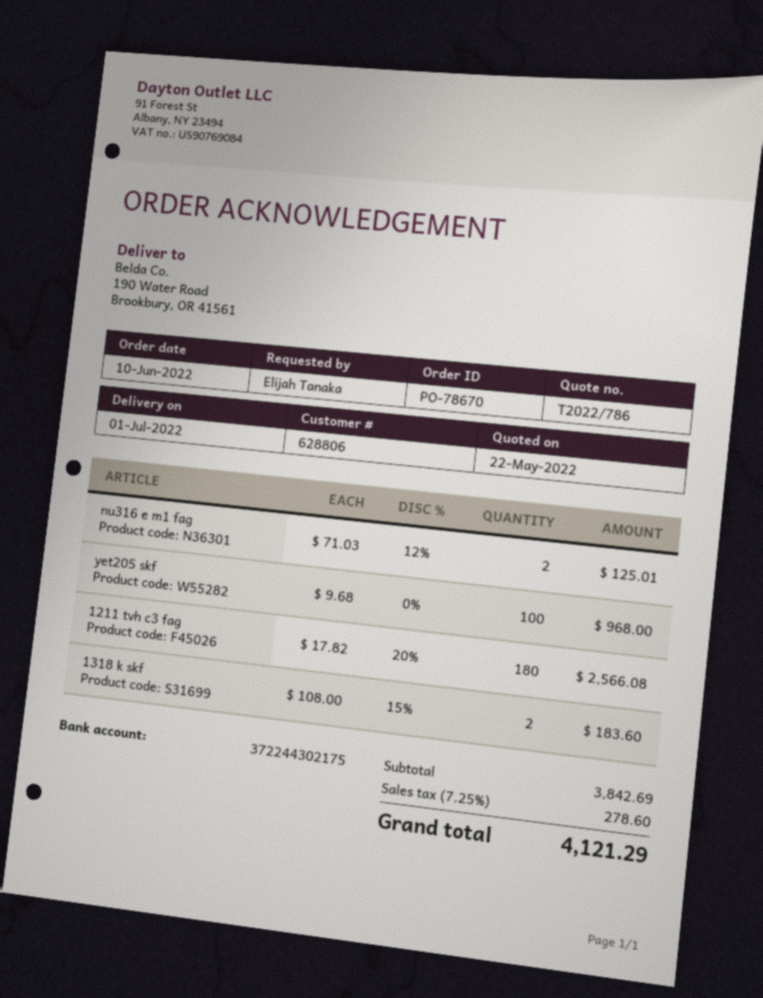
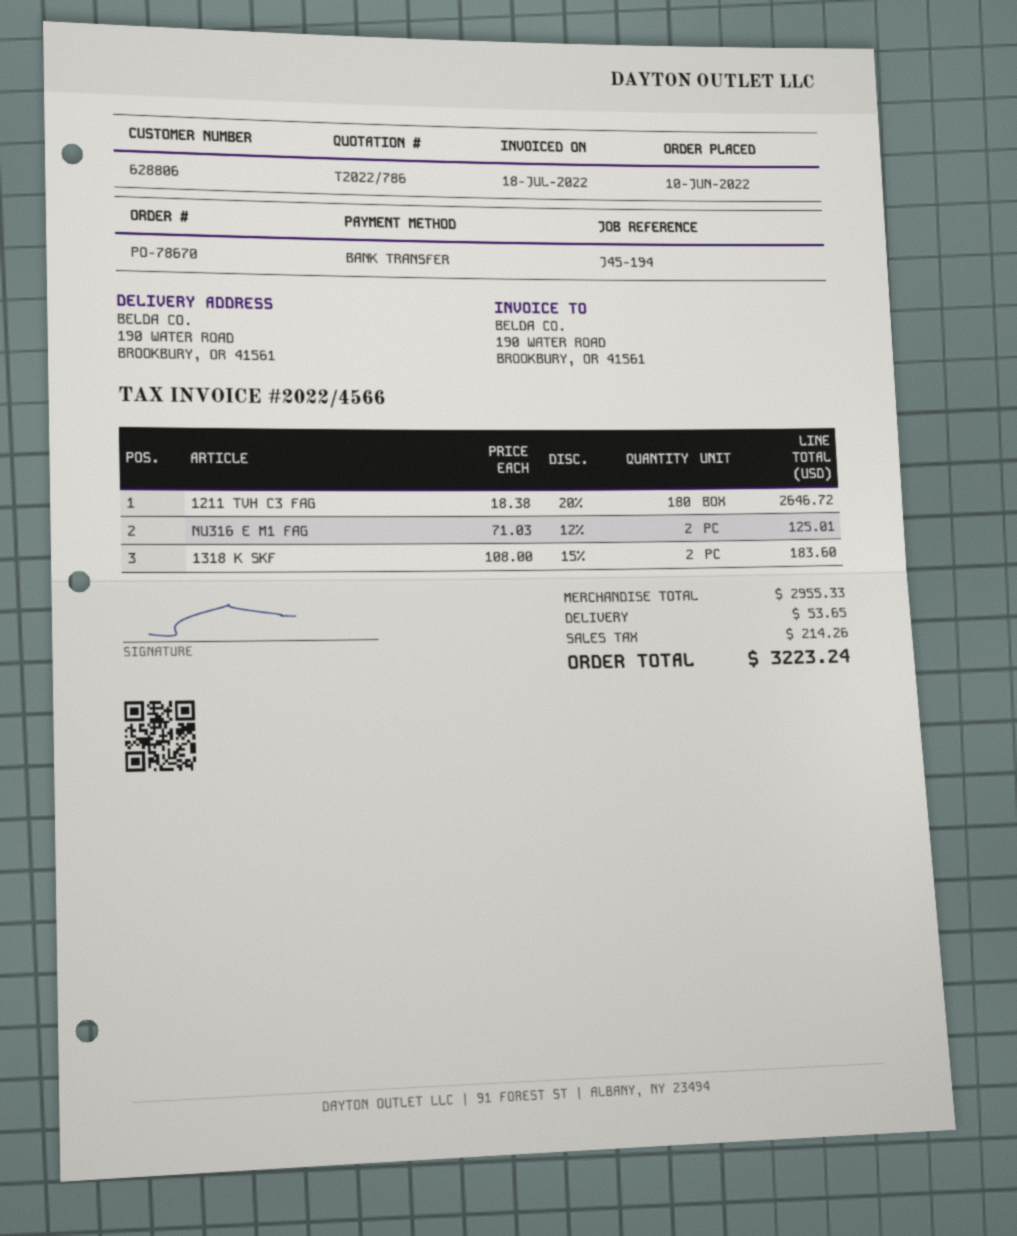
yet205 skf: 100 x 9.68 = 968.00 -> none
1211 tvh c3 fag: 180 x 17.82 - 20% = 2566.08 -> 180 x 18.38 - 20% = 2646.72
subtotal: 3842.69 -> 2955.33
shipping: none -> 53.65
tax: 278.60 -> 214.26
total: 4121.29 -> 3223.24

